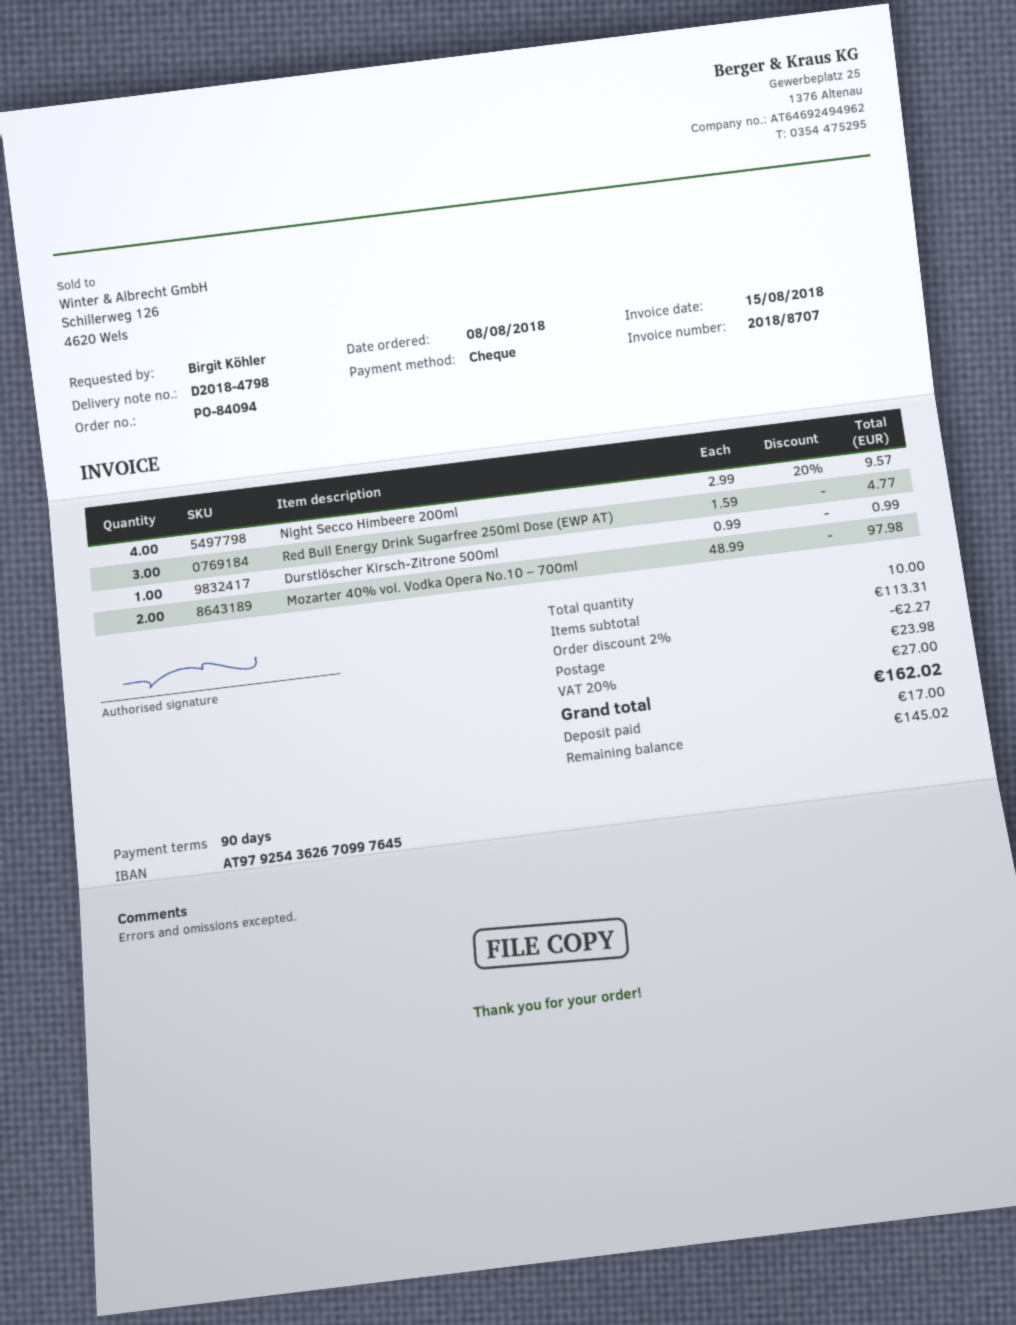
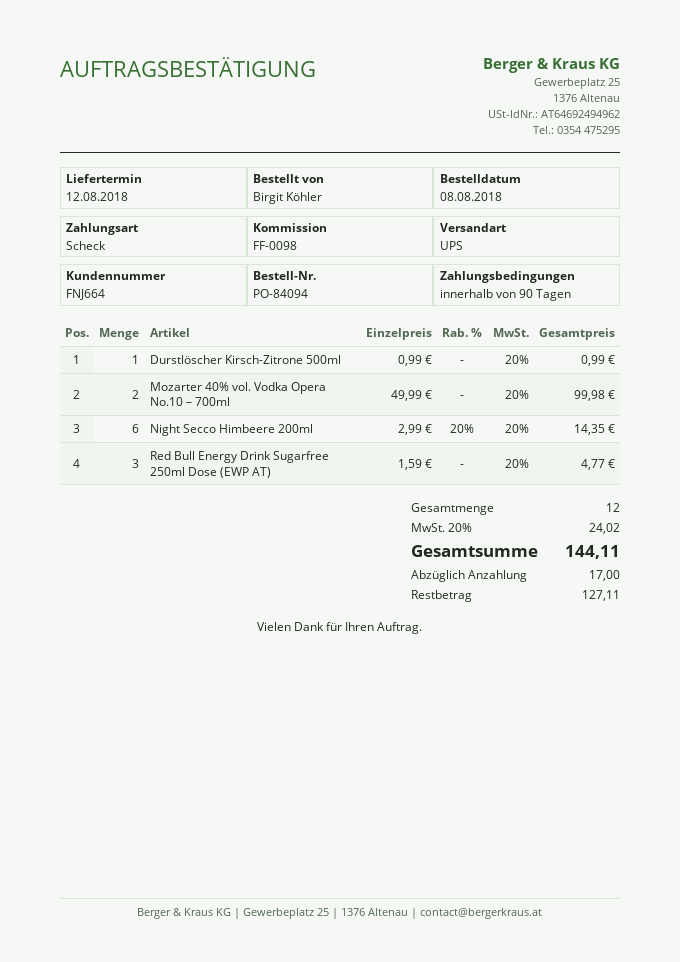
Night Secco Himbeere 200ml: 4 x 2.99 - 20% = 9.57 -> 6 x 2.99 - 20% = 14.35
Mozarter 40% vol. Vodka Opera No.10 – 700ml: 2 x 48.99 = 97.98 -> 2 x 49.99 = 99.98
total quantity: 10 -> 12
discount: 2% = 2.27 -> none
shipping: 23.98 -> none
tax: 20% = 27.00 -> 20% = 24.02
total: 162.02 -> 144.11
balance: 145.02 -> 127.11

